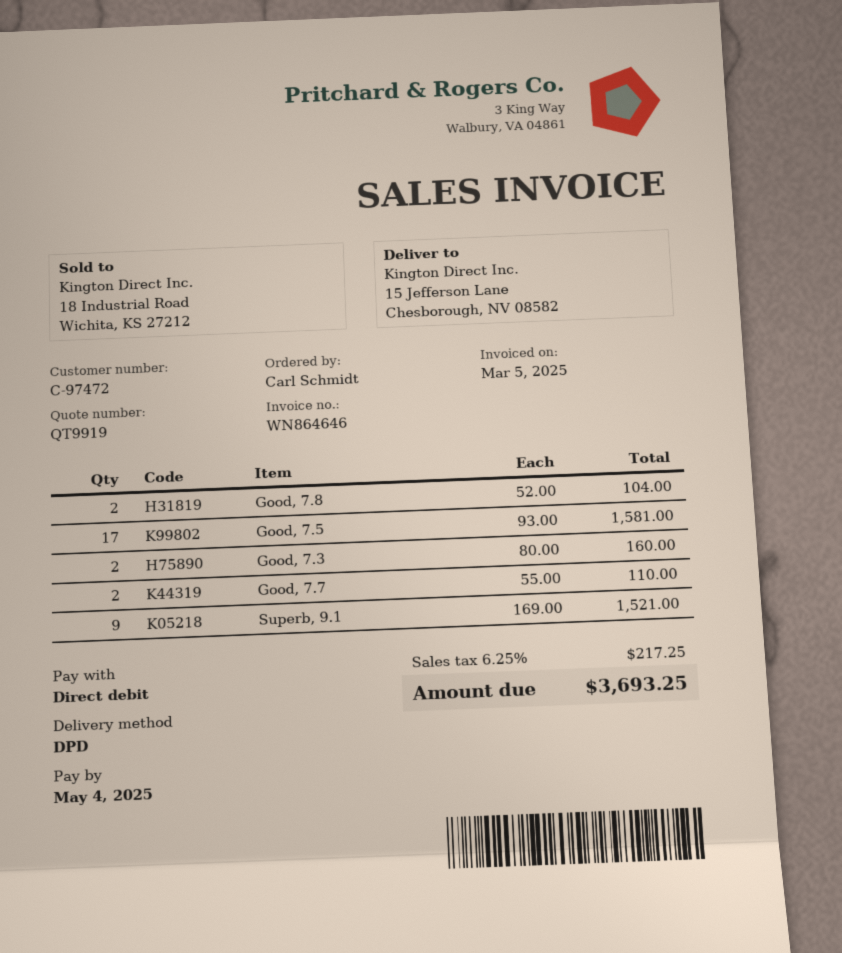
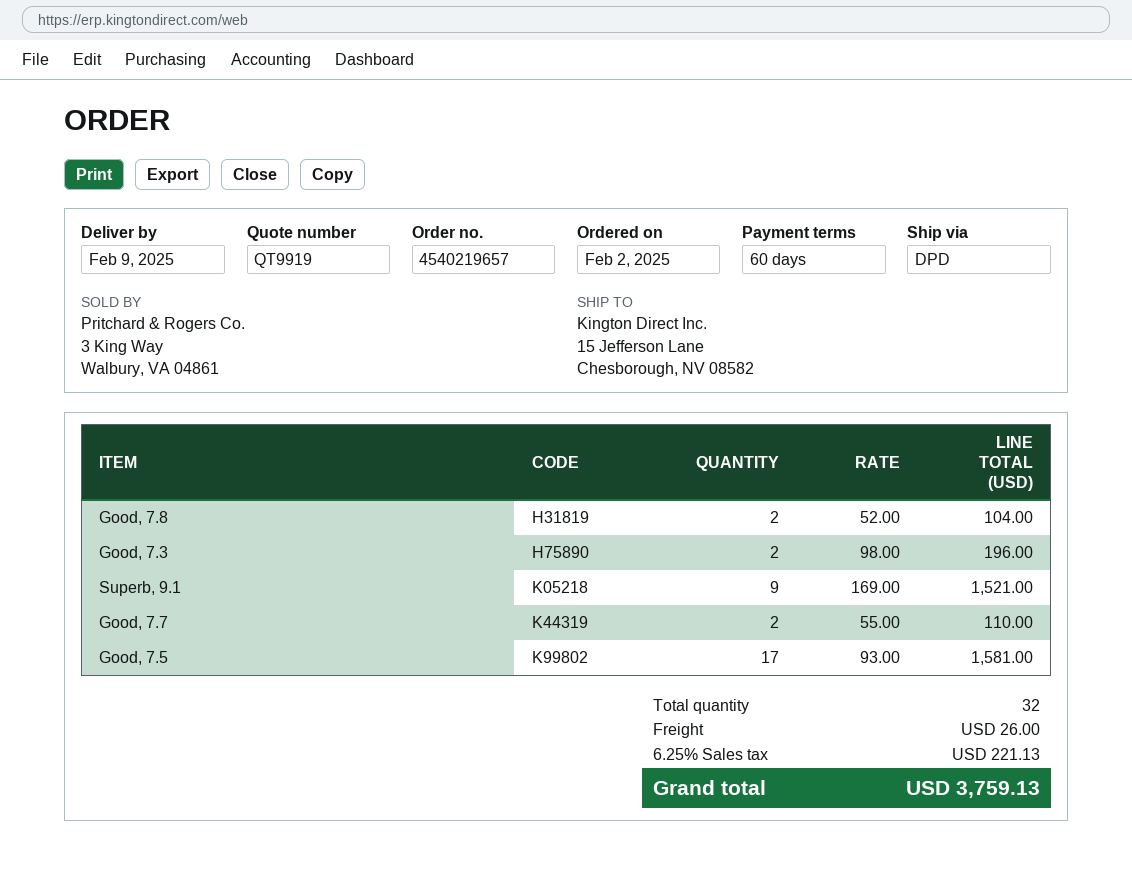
Good, 7.3: 2 x 80.00 = 160.00 -> 2 x 98.00 = 196.00
shipping: none -> 26.00
tax: 6.25% = 217.25 -> 6.25% = 221.13
total: 3693.25 -> 3759.13

